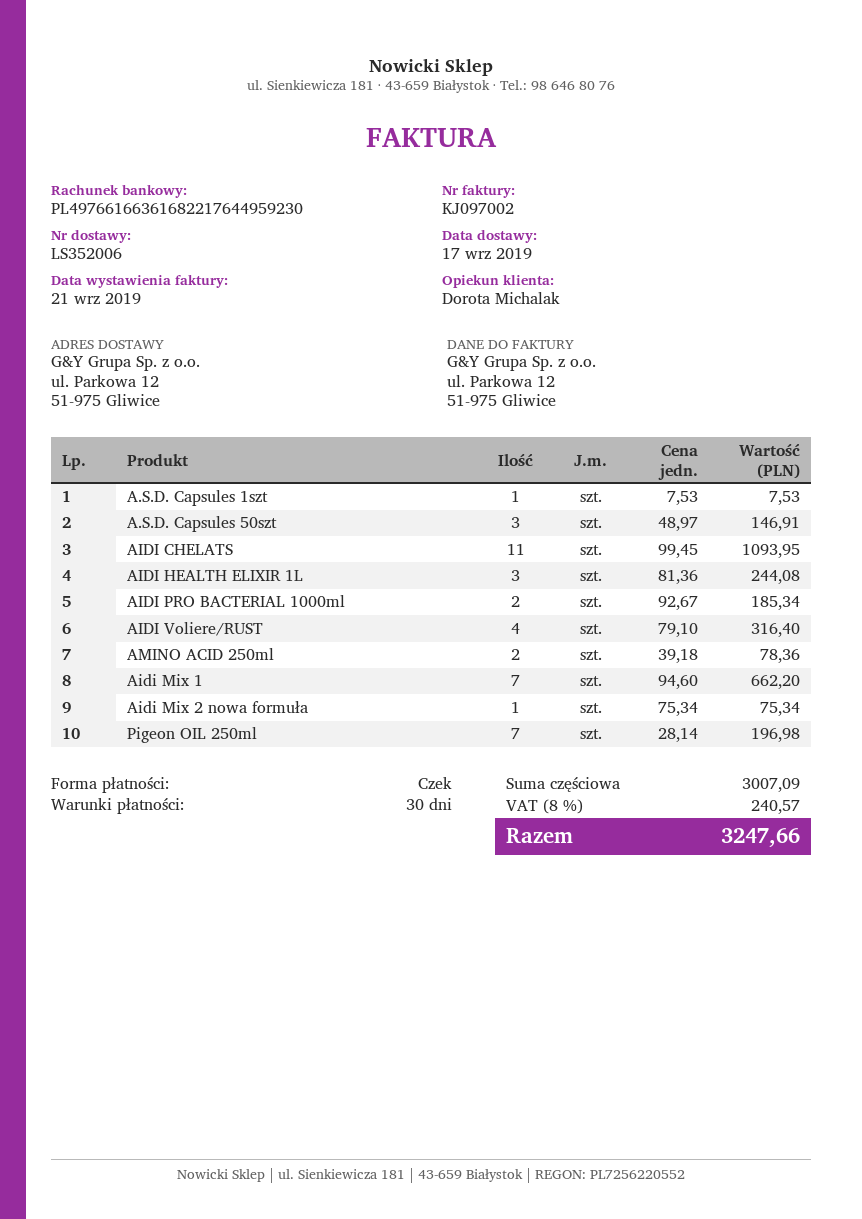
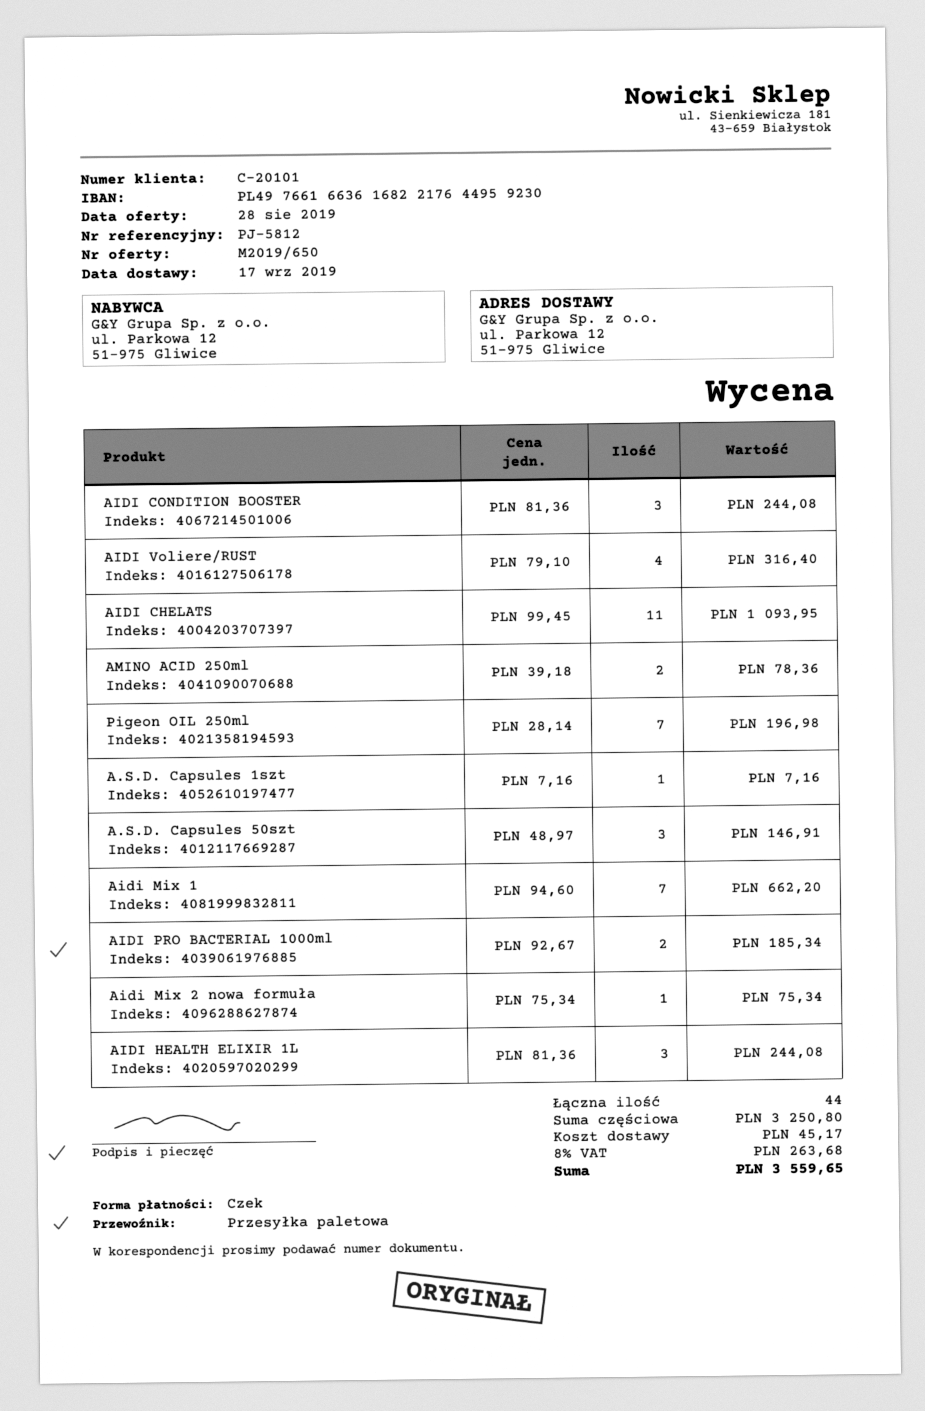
A.S.D. Capsules 1szt: 1 x 7.53 = 7.53 -> 1 x 7.16 = 7.16
AIDI CONDITION BOOSTER: none -> 3 x 81.36 = 244.08
subtotal: 3007.09 -> 3250.80
shipping: none -> 45.17
tax: 8% = 240.57 -> 8% = 263.68
total: 3247.66 -> 3559.65

